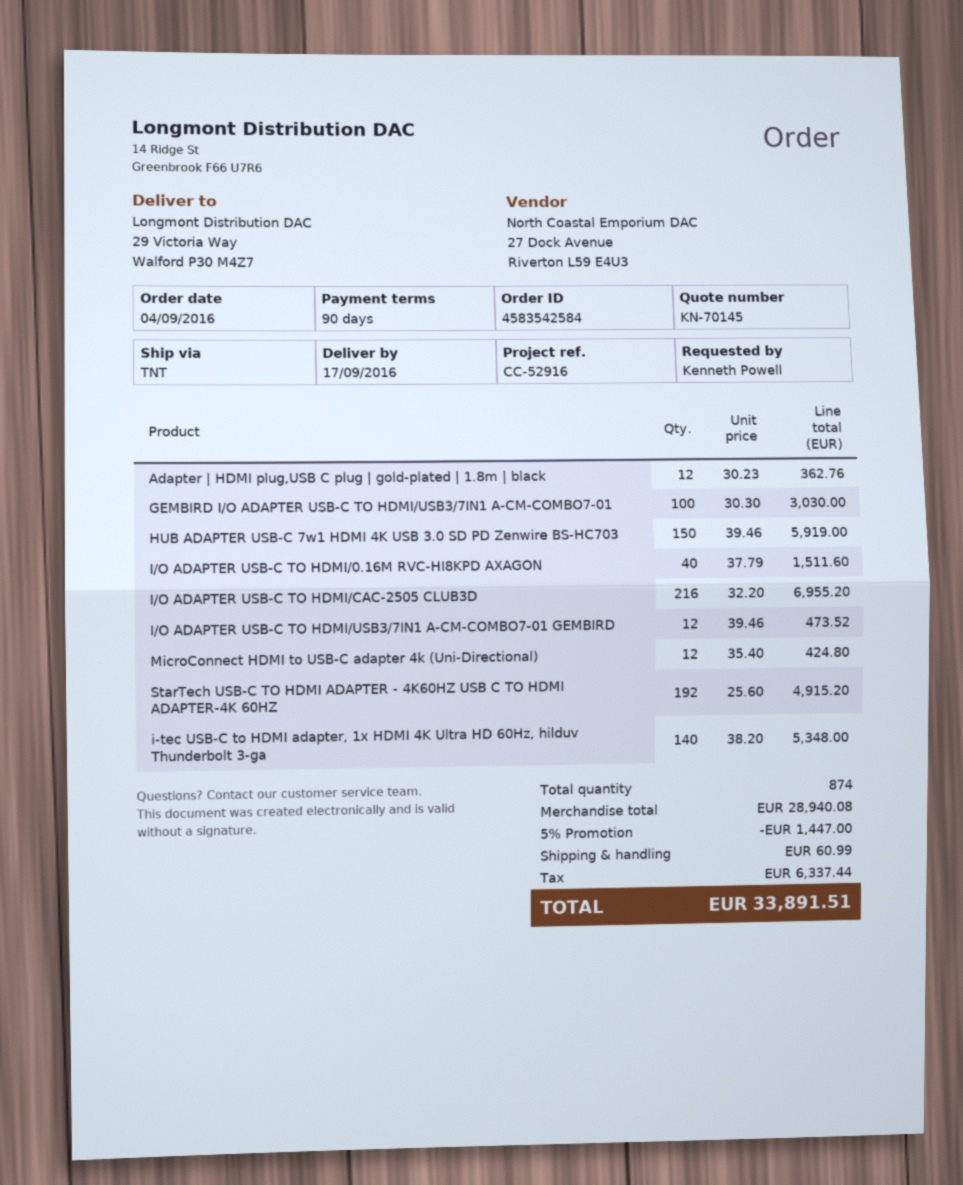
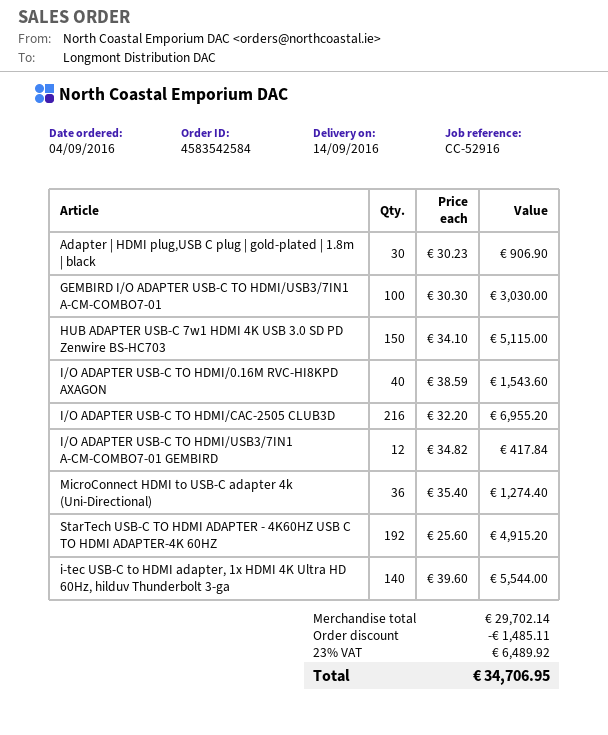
delivery date: 2016-09-17 -> 2016-09-14
Adapter | HDMI plug,USB C plug | gold-plated | 1.8m | black: 12 x 30.23 = 362.76 -> 30 x 30.23 = 906.90
HUB ADAPTER USB-C 7w1 HDMI 4K USB 3.0 SD PD Zenwire BS-HC703: 150 x 39.46 = 5919.00 -> 150 x 34.10 = 5115.00
I/O ADAPTER USB-C TO HDMI/0.16M RVC-HI8KPD AXAGON: 40 x 37.79 = 1511.60 -> 40 x 38.59 = 1543.60
I/O ADAPTER USB-C TO HDMI/USB3/7IN1 A-CM-COMBO7-01 GEMBIRD: 12 x 39.46 = 473.52 -> 12 x 34.82 = 417.84
MicroConnect HDMI to USB-C adapter 4k (Uni-Directional): 12 x 35.40 = 424.80 -> 36 x 35.40 = 1274.40
i-tec USB-C to HDMI adapter, 1x HDMI 4K Ultra HD 60Hz, hilduv Thunderbolt 3-ga: 140 x 38.20 = 5348.00 -> 140 x 39.60 = 5544.00
subtotal: 28940.08 -> 29702.14
discount: 1447.00 -> 1485.11
shipping: 60.99 -> none
tax: 6337.44 -> 6489.92
total: 33891.51 -> 34706.95

